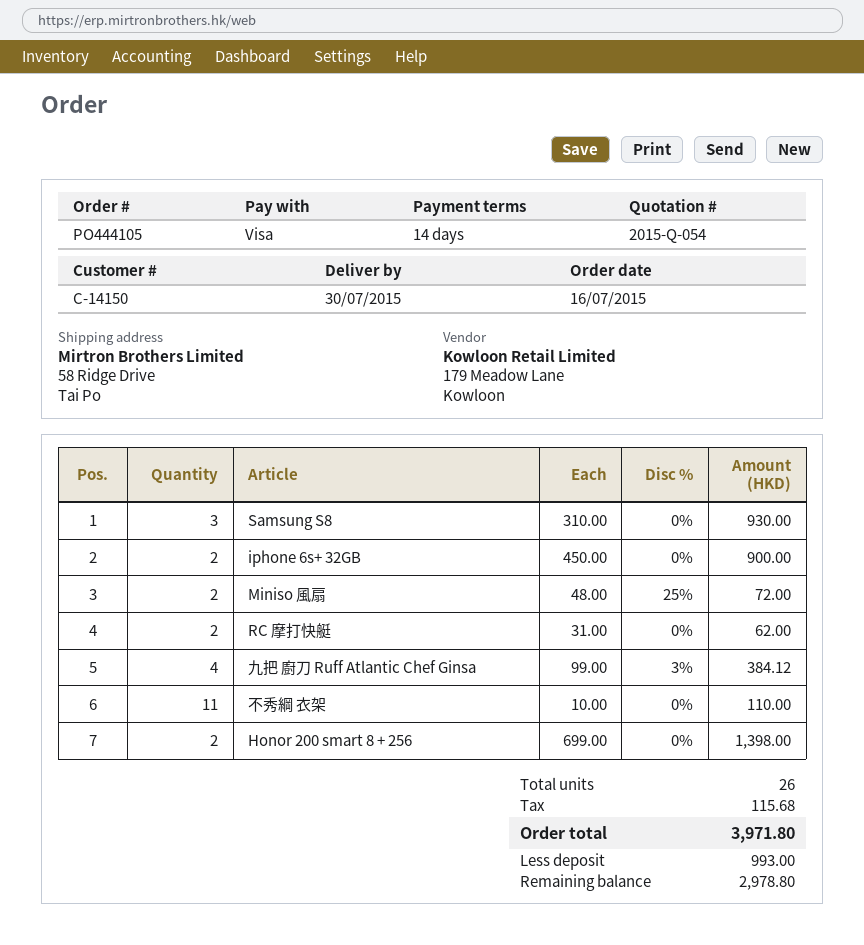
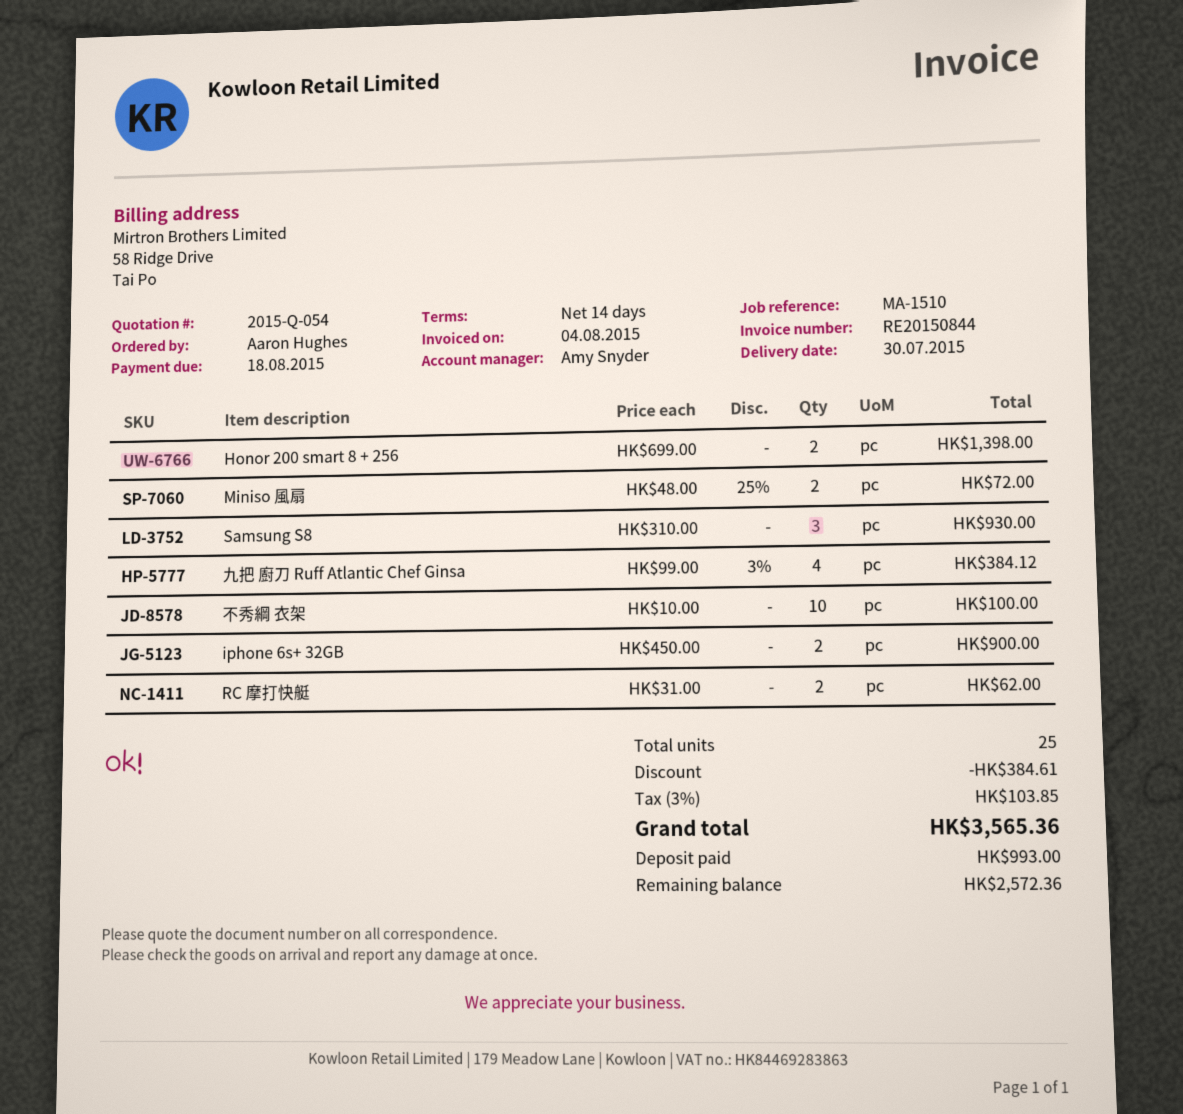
不秀綱 衣架: 11 x 10.00 = 110.00 -> 10 x 10.00 = 100.00
total quantity: 26 -> 25
discount: none -> 384.61
tax: 115.68 -> 103.85
total: 3971.80 -> 3565.36
balance: 2978.80 -> 2572.36

